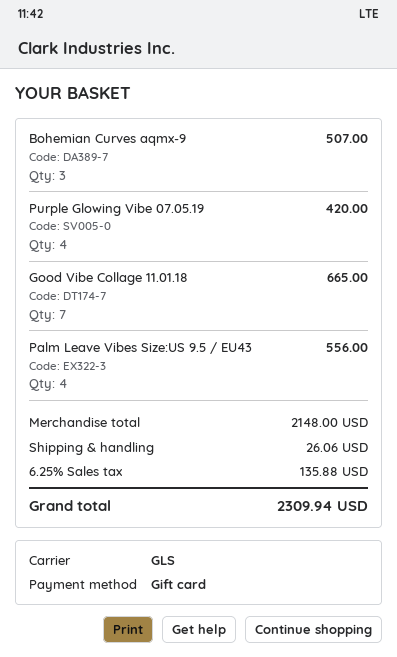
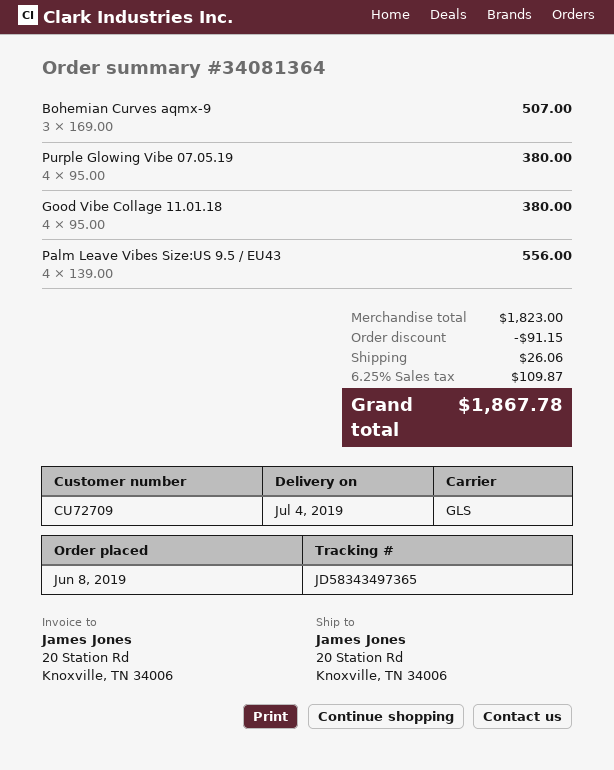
Purple Glowing Vibe 07.05.19: 4 for 420.00 -> 4 for 380.00
Good Vibe Collage 11.01.18: 7 for 665.00 -> 4 for 380.00
subtotal: 2148.00 -> 1823.00
discount: none -> 91.15
tax: 6.25% = 135.88 -> 6.25% = 109.87
total: 2309.94 -> 1867.78

